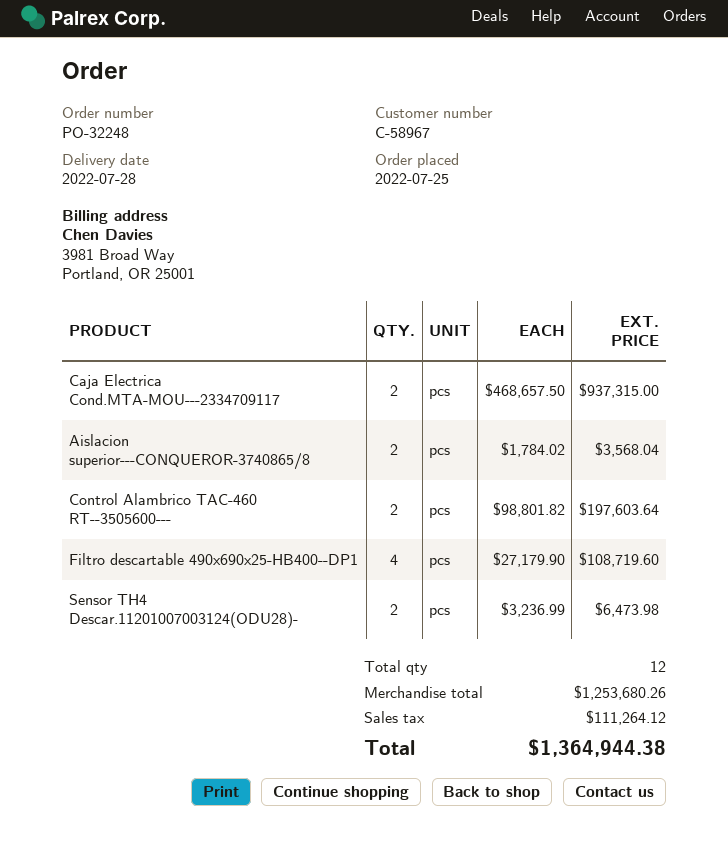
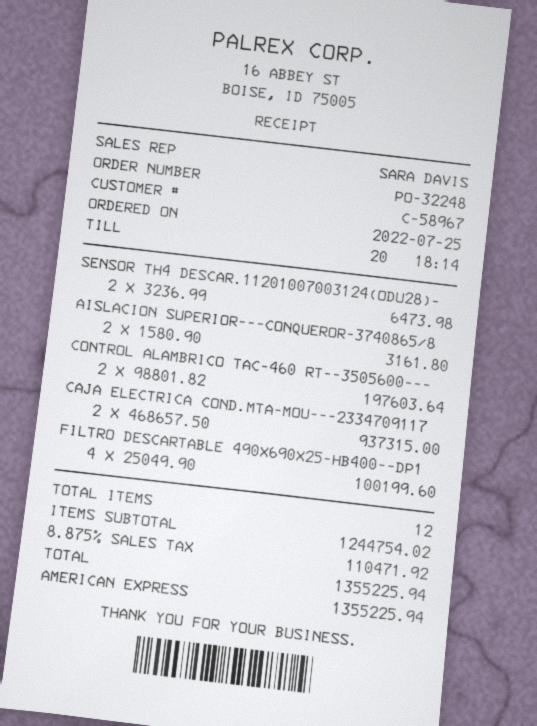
Aislacion superior---CONQUEROR-3740865/8: 2 x 1784.02 = 3568.04 -> 2 x 1580.90 = 3161.80
Filtro descartable 490x690x25-HB400--DP1: 4 x 27179.90 = 108719.60 -> 4 x 25049.90 = 100199.60
subtotal: 1253680.26 -> 1244754.02
tax: 111264.12 -> 110471.92
total: 1364944.38 -> 1355225.94

